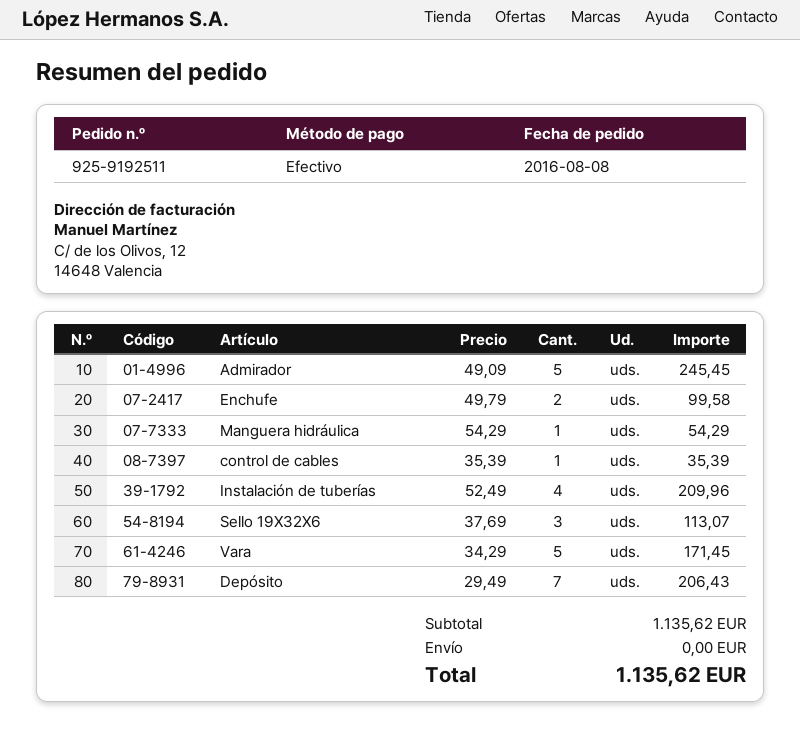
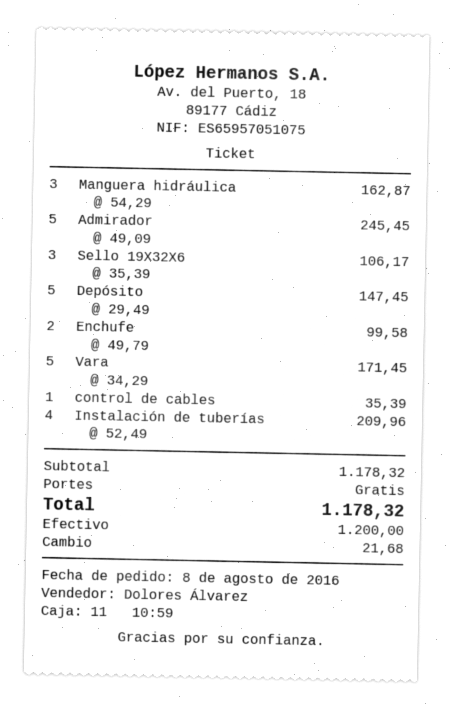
Manguera hidráulica: 1 x 54.29 = 54.29 -> 3 x 54.29 = 162.87
Sello 19X32X6: 3 x 37.69 = 113.07 -> 3 x 35.39 = 106.17
Depósito: 7 x 29.49 = 206.43 -> 5 x 29.49 = 147.45
subtotal: 1135.62 -> 1178.32
total: 1135.62 -> 1178.32

